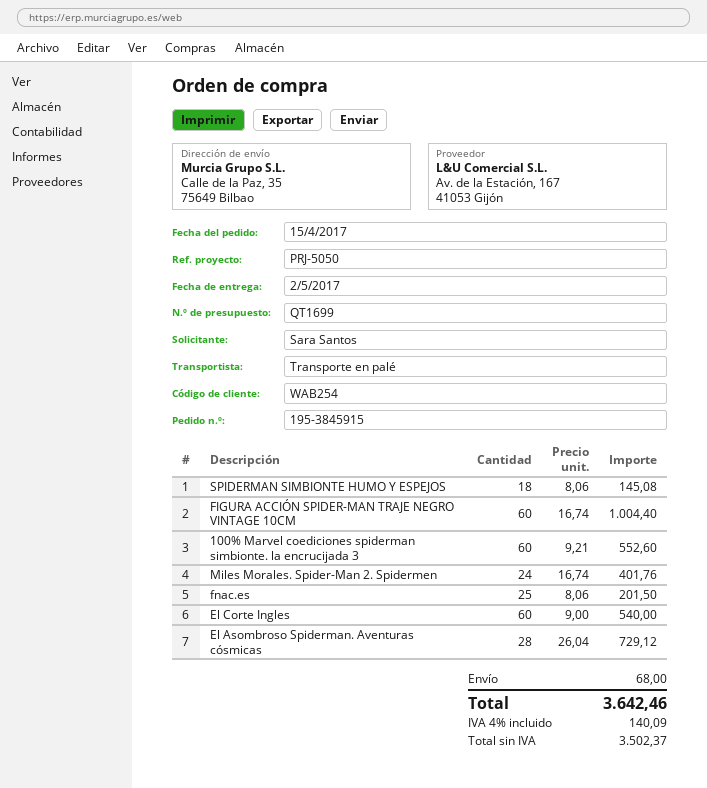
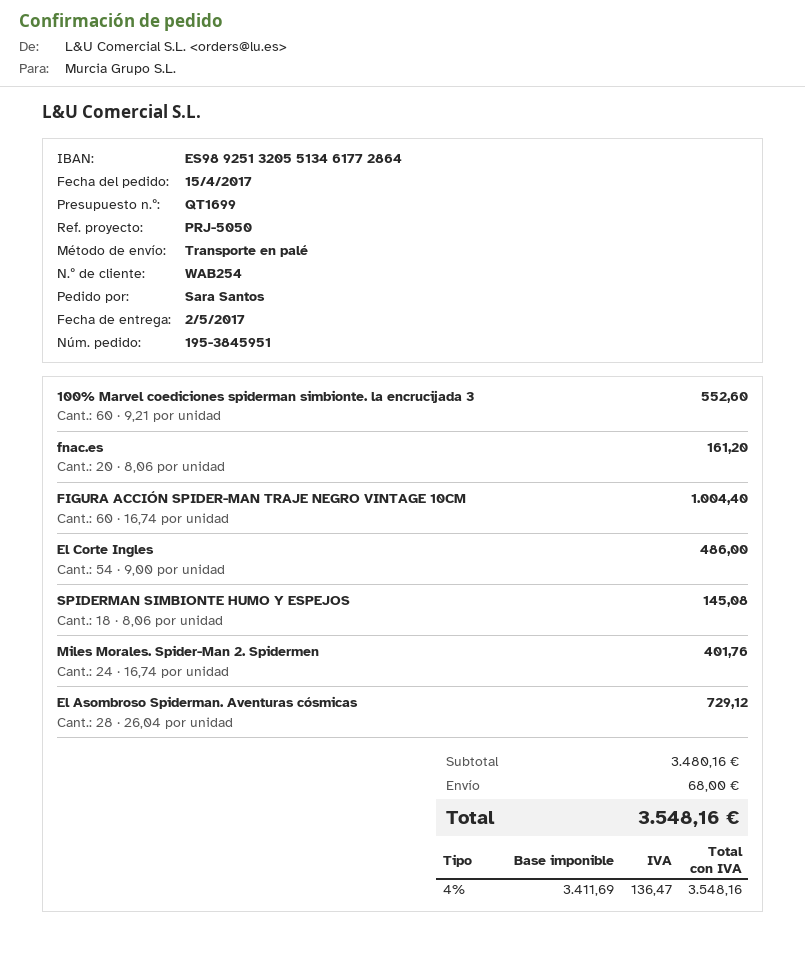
order number: 195-3845915 -> 195-3845951
fnac.es: 25 x 8.06 = 201.50 -> 20 x 8.06 = 161.20
El Corte Ingles: 60 x 9.00 = 540.00 -> 54 x 9.00 = 486.00
net: 3502.37 -> 3411.69
tax: 4% = 140.09 -> 4% = 136.47
total: 3642.46 -> 3548.16

